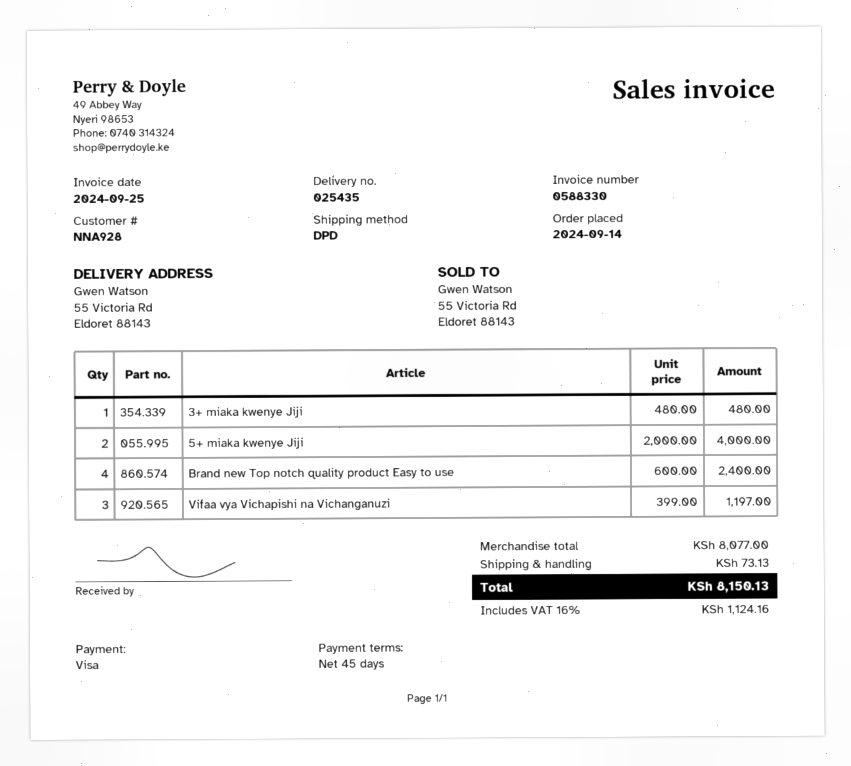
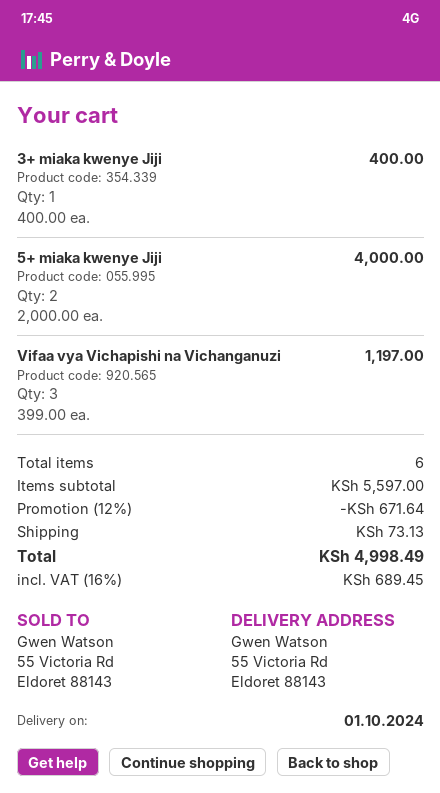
3+ miaka kwenye Jiji: 1 x 480.00 = 480.00 -> 1 x 400.00 = 400.00
Brand new Top notch quality product Easy to use: 4 x 600.00 = 2400.00 -> none
subtotal: 8077.00 -> 5597.00
discount: none -> 12% = 671.64
tax: 16% = 1124.16 -> 16% = 689.45
total: 8150.13 -> 4998.49

